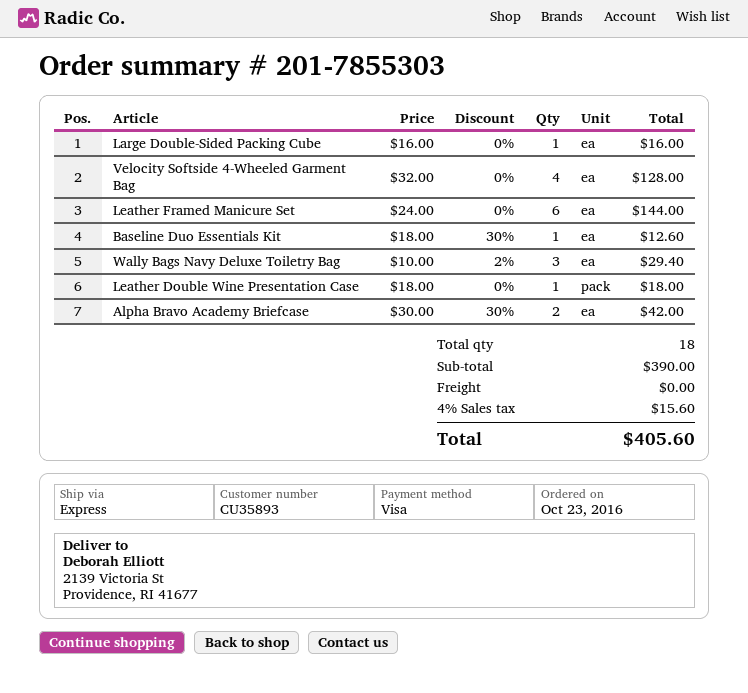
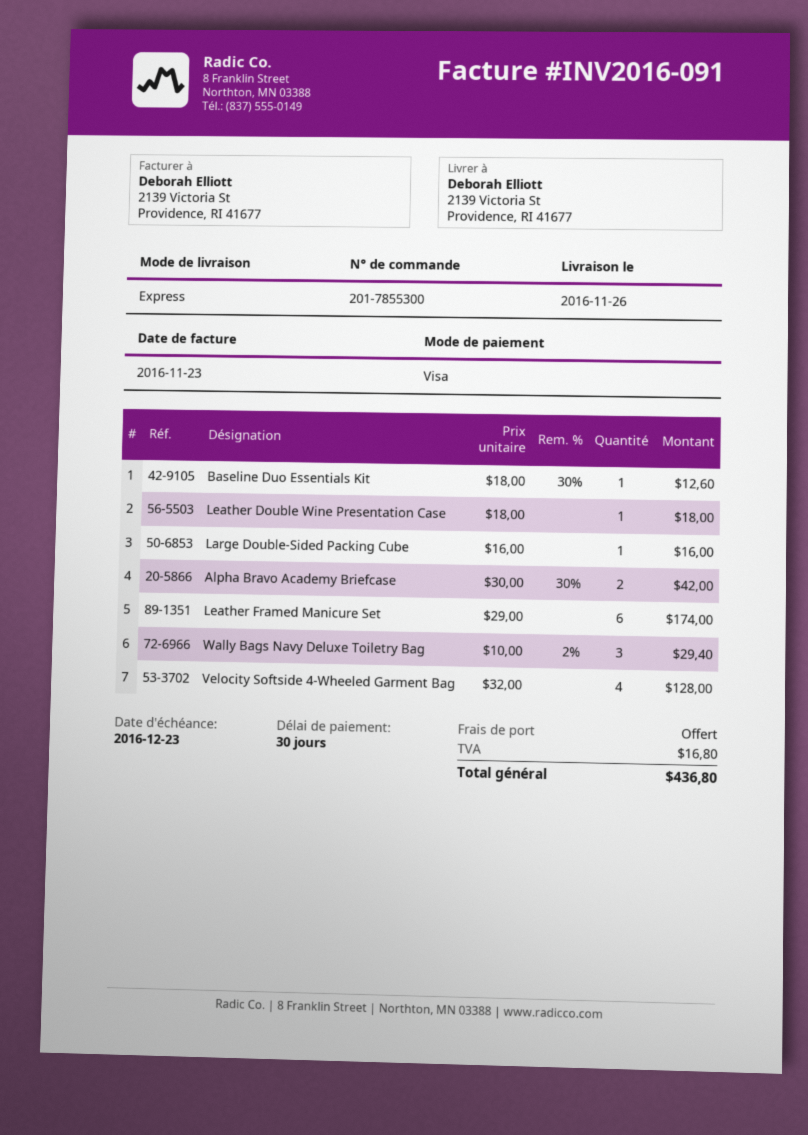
order number: 201-7855303 -> 201-7855300
Leather Framed Manicure Set: 6 x 24.00 = 144.00 -> 6 x 29.00 = 174.00
tax: 15.60 -> 16.80
total: 405.60 -> 436.80

